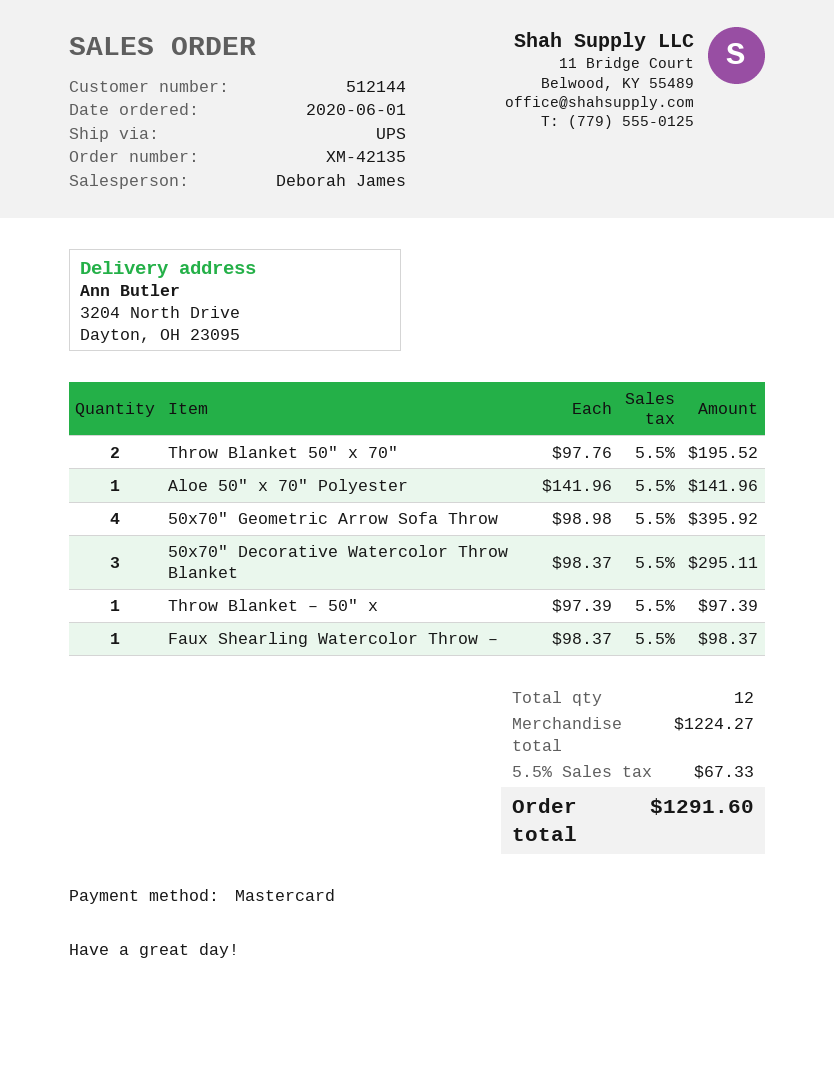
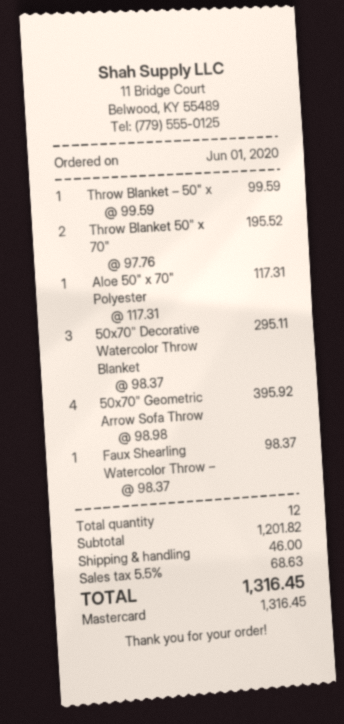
Aloe 50" x 70" Polyester: 1 x 141.96 = 141.96 -> 1 x 117.31 = 117.31
Throw Blanket – 50" x: 1 x 97.39 = 97.39 -> 1 x 99.59 = 99.59
subtotal: 1224.27 -> 1201.82
shipping: none -> 46.00
tax: 5.5% = 67.33 -> 5.5% = 68.63
total: 1291.60 -> 1316.45

